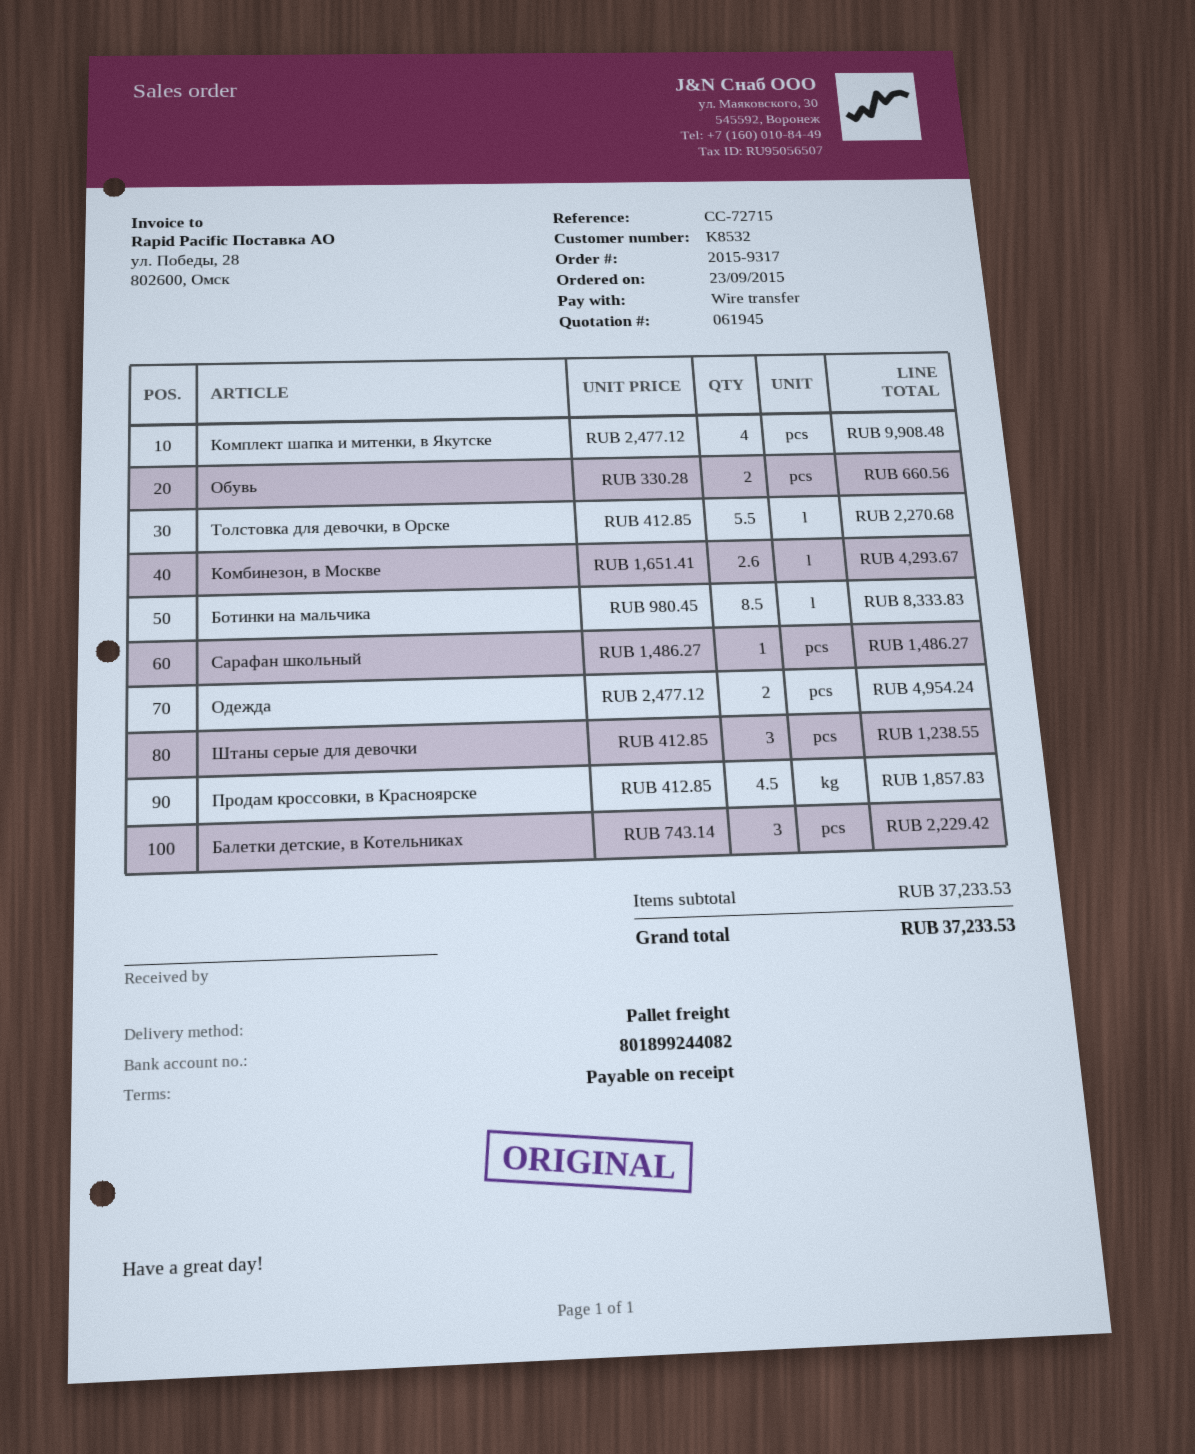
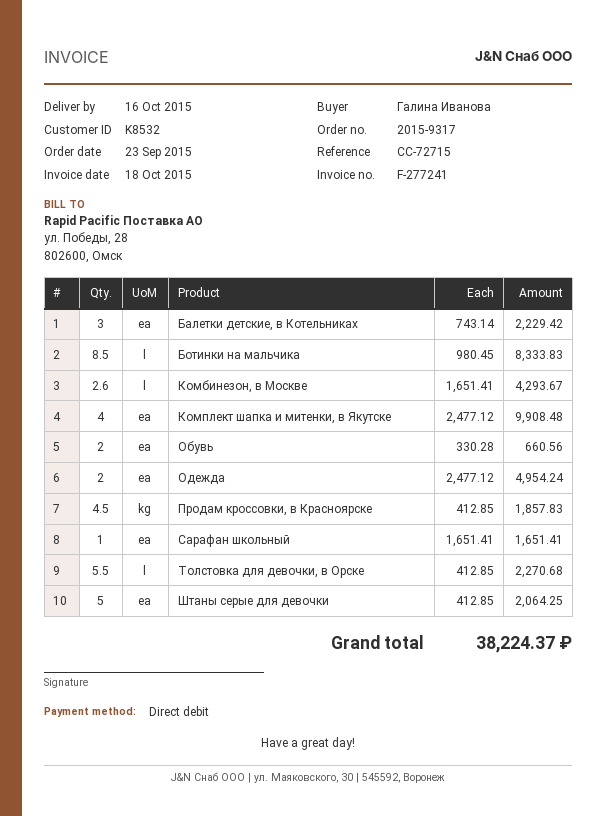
payment method: bank transfer -> direct debit
Сарафан школьный: 1 x 1486.27 = 1486.27 -> 1 x 1651.41 = 1651.41
Штаны серые для девочки: 3 x 412.85 = 1238.55 -> 5 x 412.85 = 2064.25
total: 37233.53 -> 38224.37

